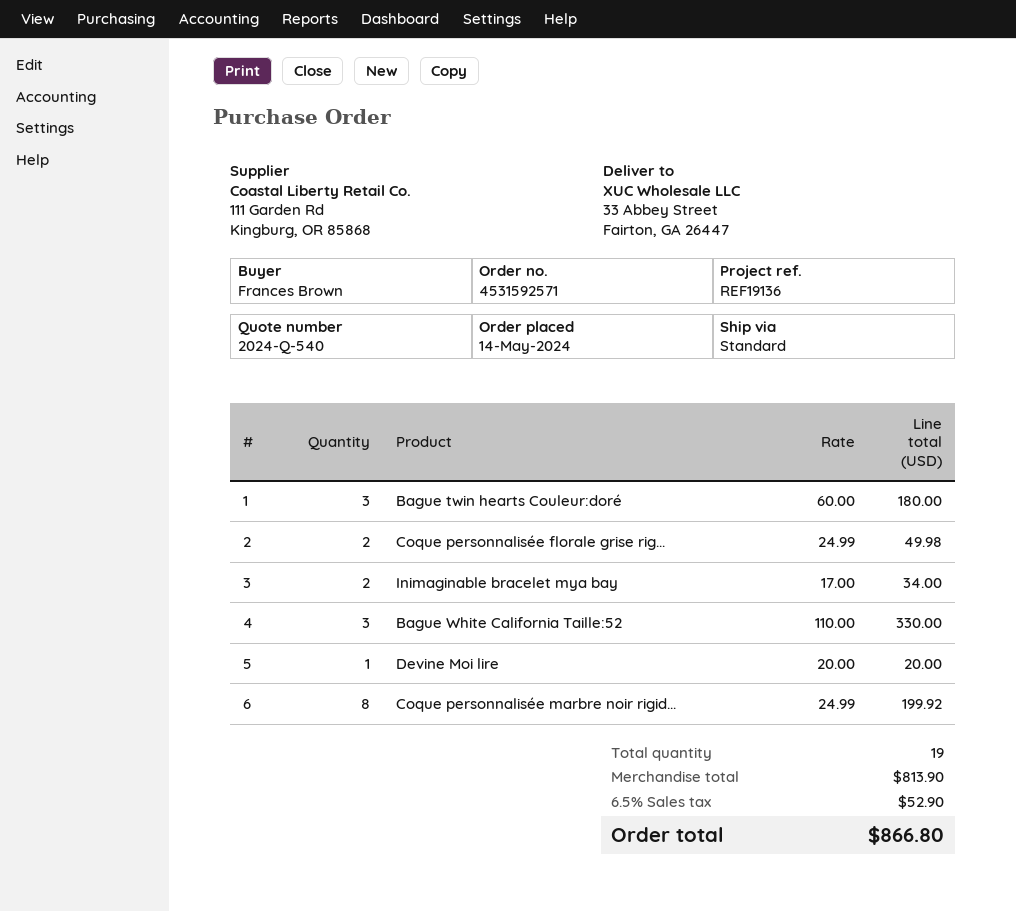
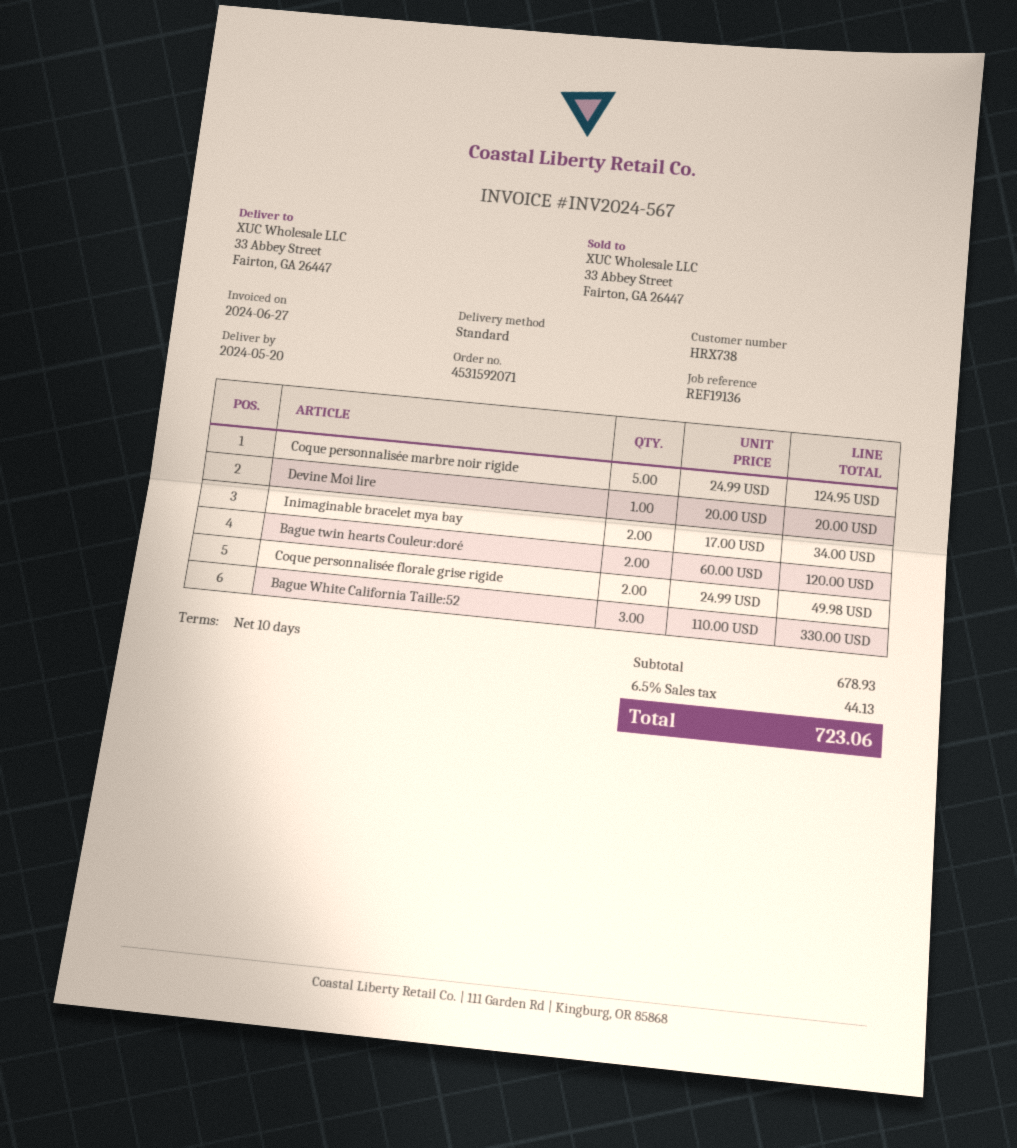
order number: 4531592571 -> 4531592071
Bague twin hearts Couleur:doré: 3 x 60.00 = 180.00 -> 2 x 60.00 = 120.00
Coque personnalisée marbre noir rigid...: 8 x 24.99 = 199.92 -> 5 x 24.99 = 124.95
subtotal: 813.90 -> 678.93
tax: 6.5% = 52.90 -> 6.5% = 44.13
total: 866.80 -> 723.06

